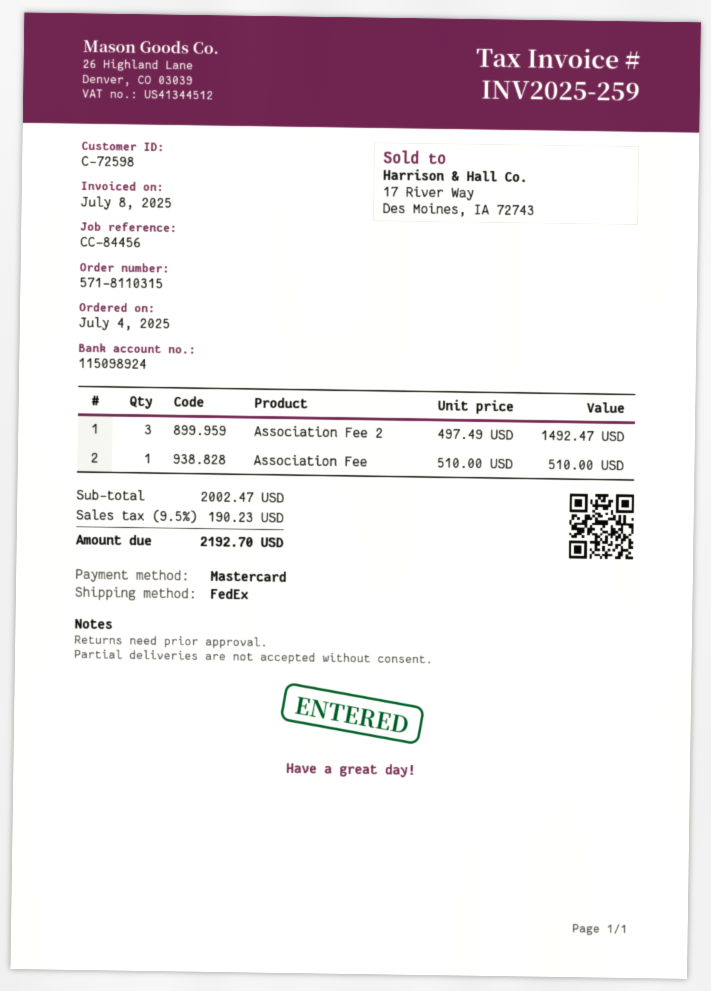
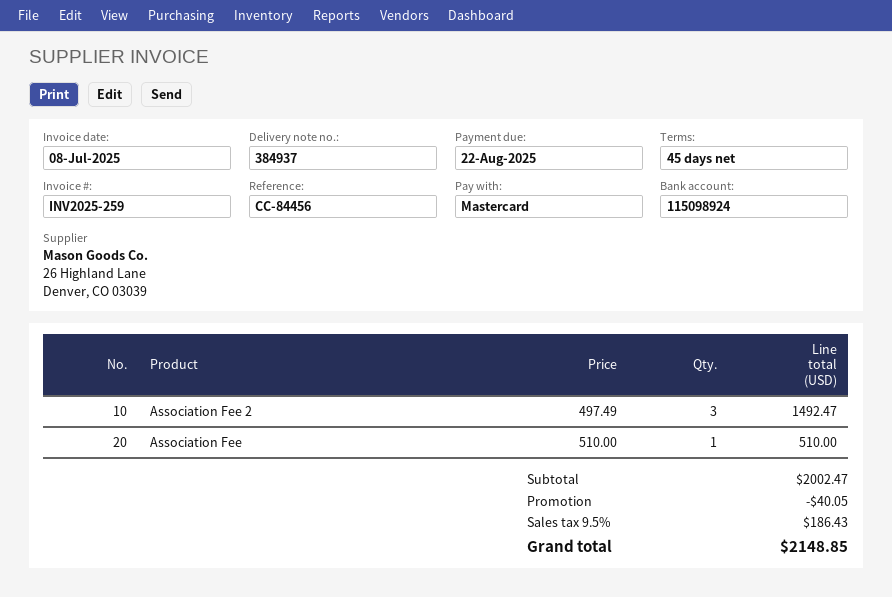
discount: none -> 40.05
tax: 9.5% = 190.23 -> 9.5% = 186.43
total: 2192.70 -> 2148.85

